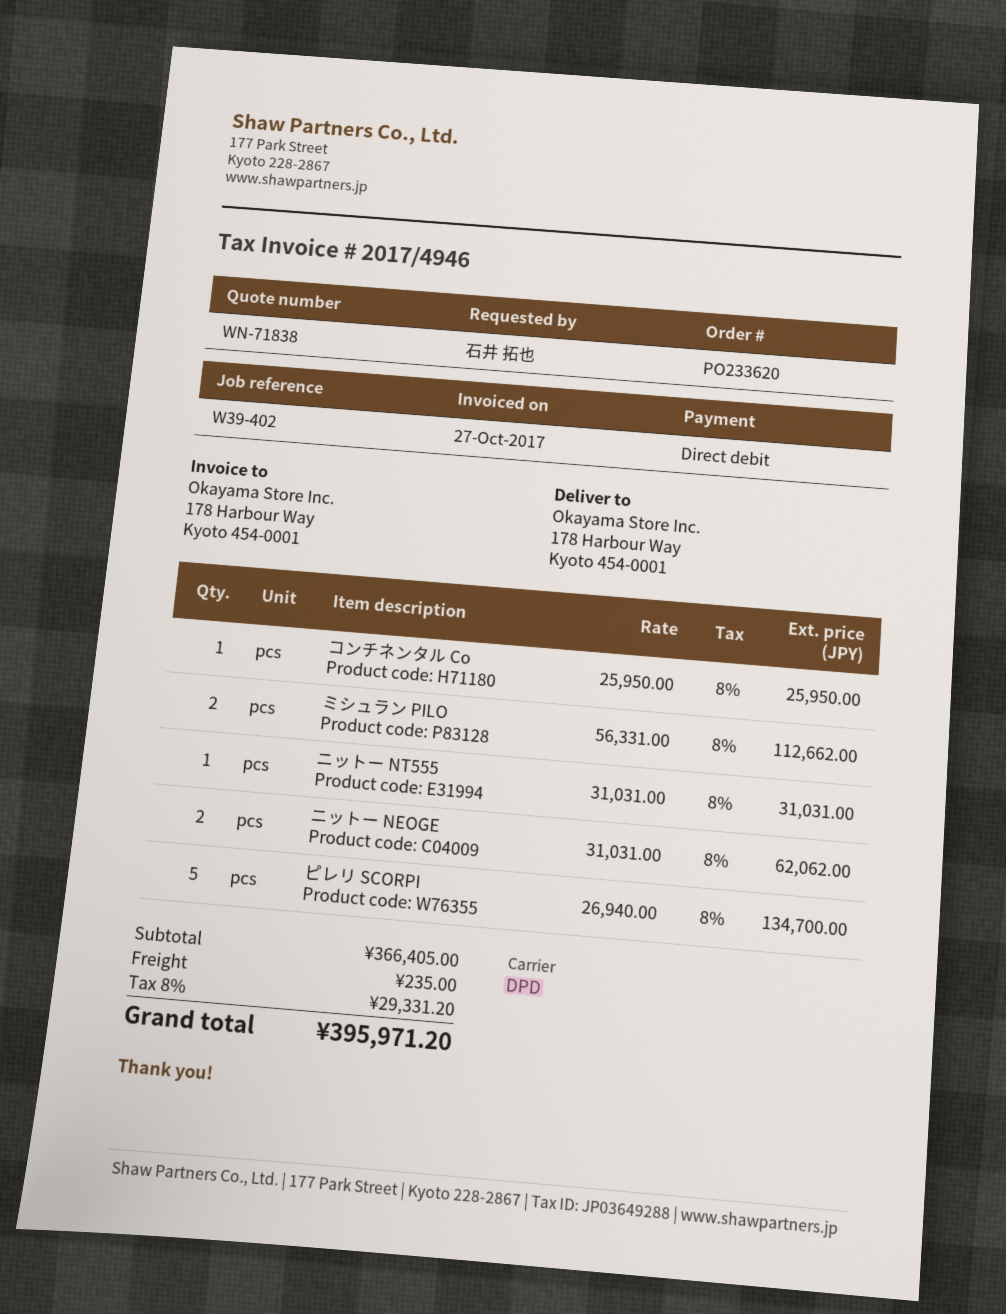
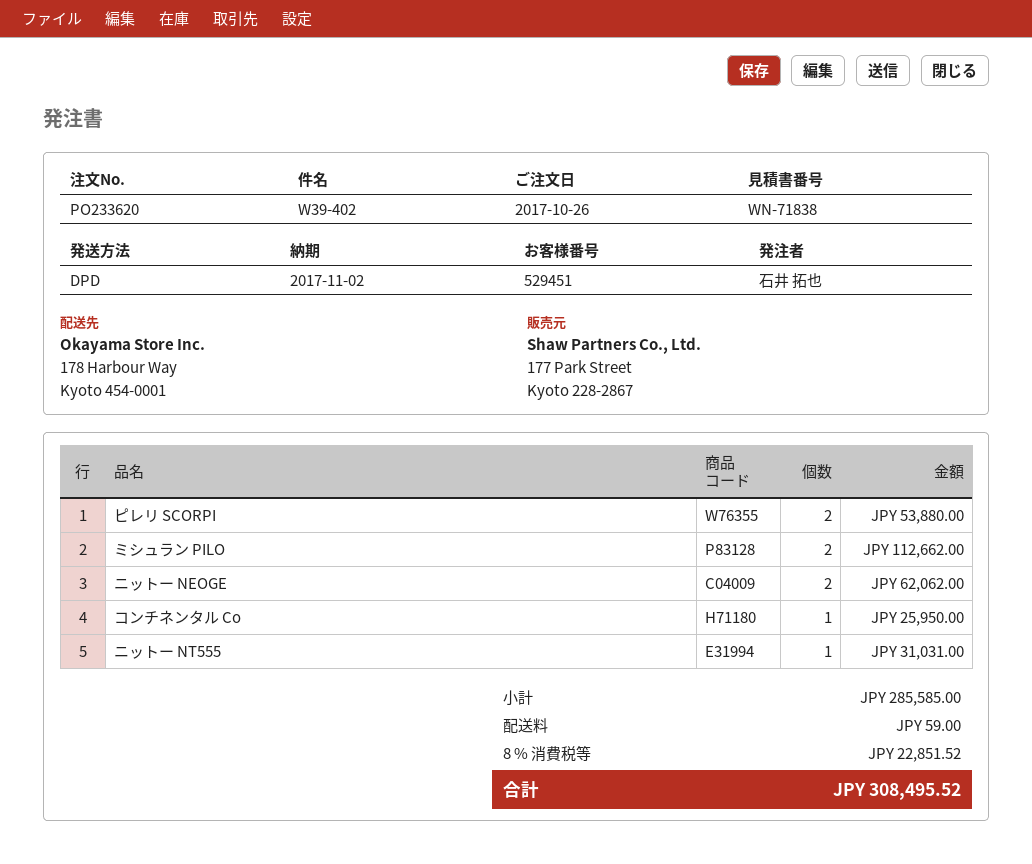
ピレリ SCORPI: 5 for 134700.00 -> 2 for 53880.00
subtotal: 366405.00 -> 285585.00
shipping: 235.00 -> 59.00
tax: 8% = 29331.20 -> 8% = 22851.52
total: 395971.20 -> 308495.52

